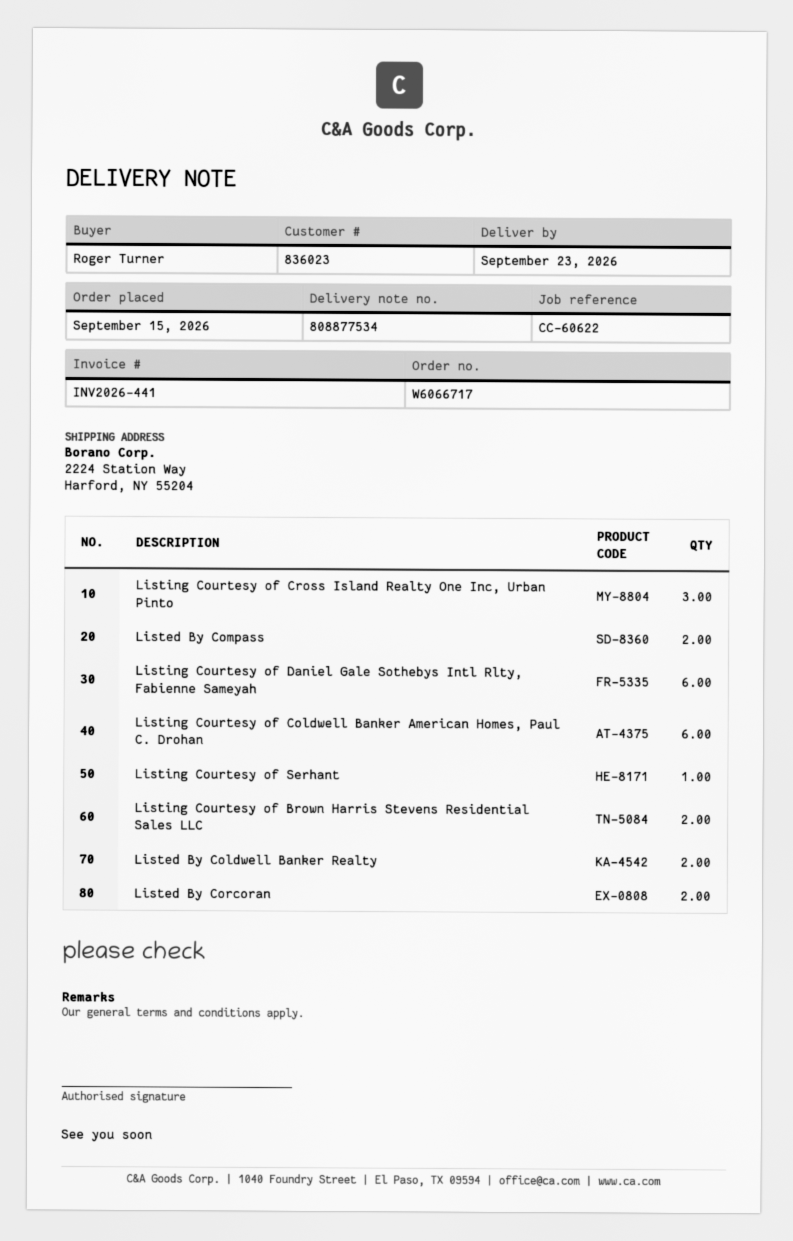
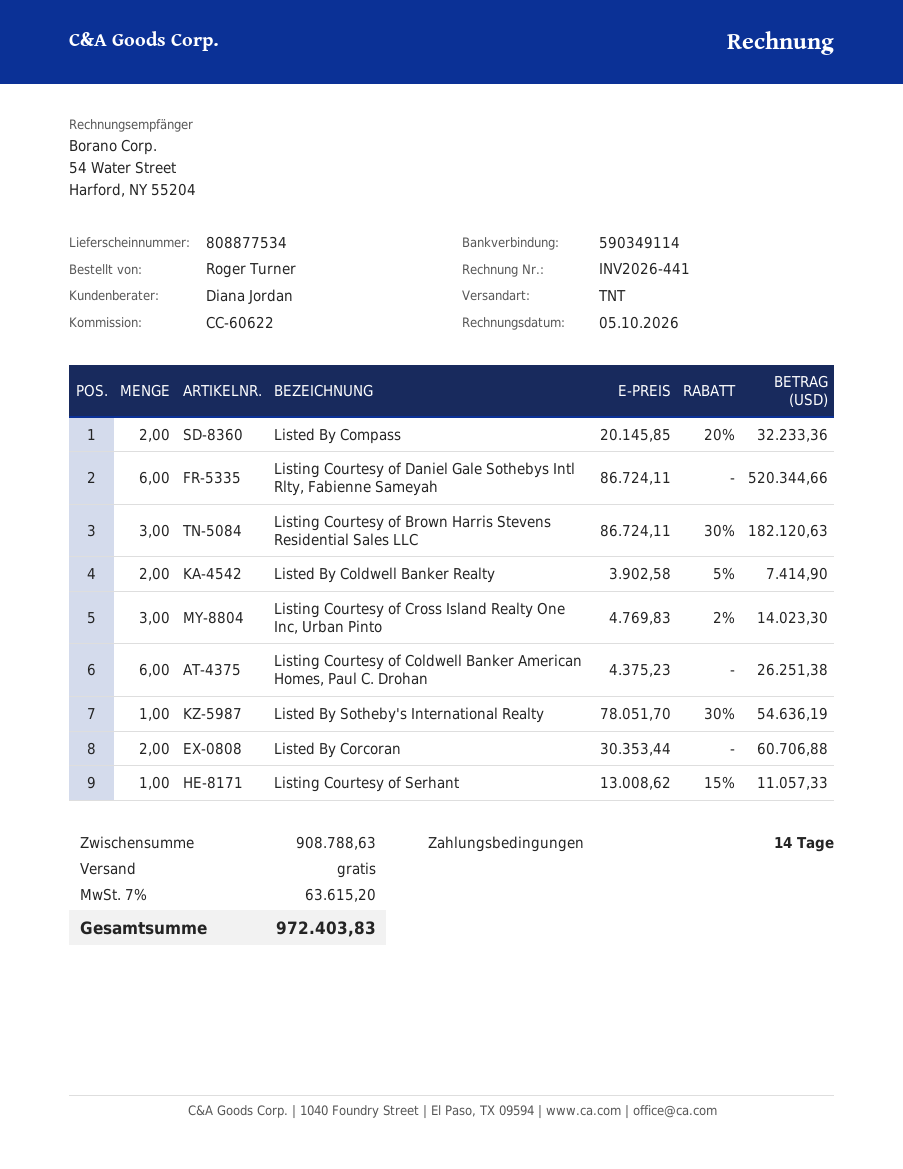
Listing Courtesy of Brown Harris Stevens Residential Sales LLC: 2 -> 3
Listed By Sotheby's International Realty: none -> 1

